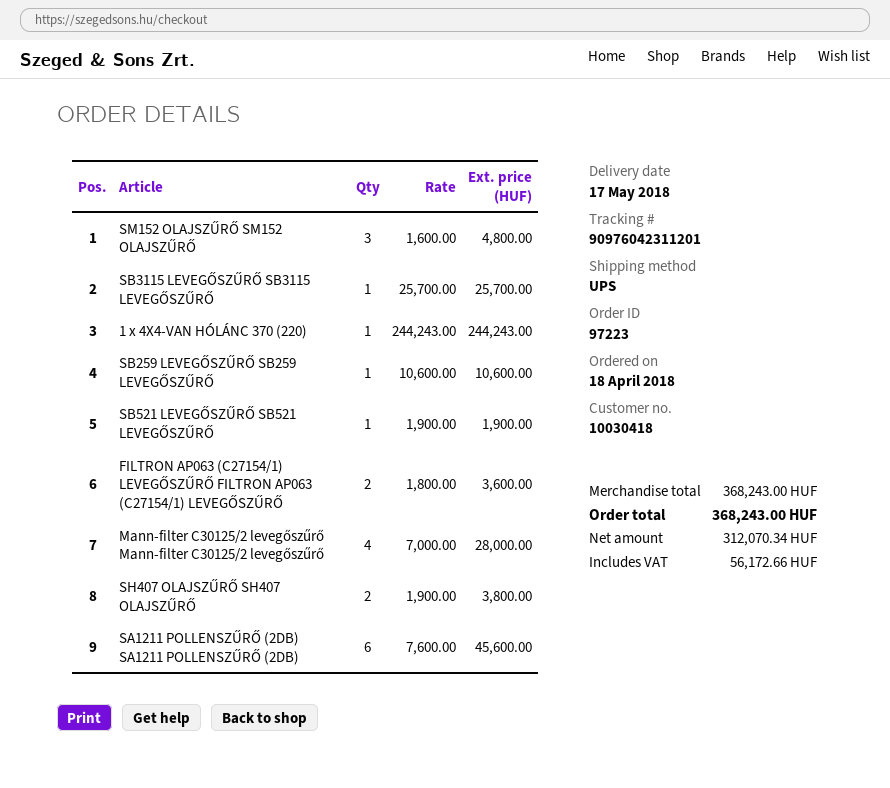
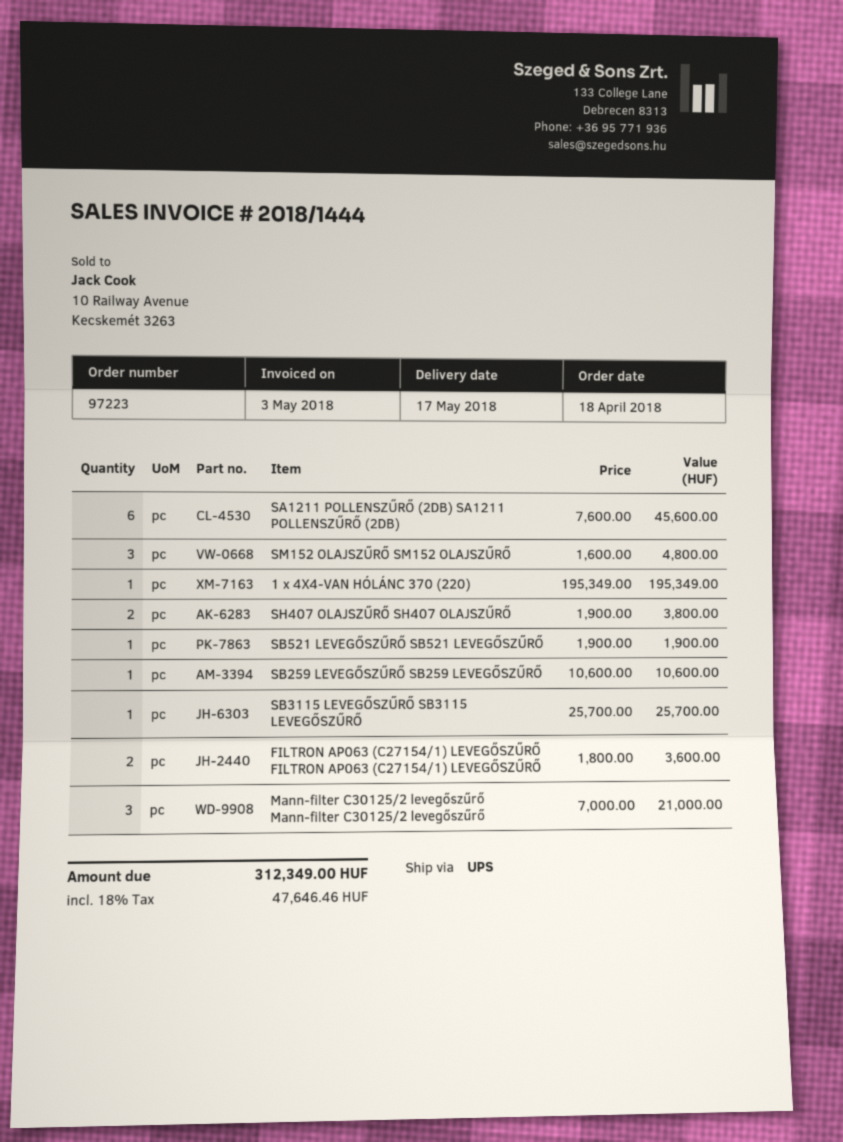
1 x 4X4-VAN HÓLÁNC 370 (220): 1 x 244243.00 = 244243.00 -> 1 x 195349.00 = 195349.00
Mann-filter C30125/2 levegőszűrő Mann-filter C30125/2 levegőszűrő: 4 x 7000.00 = 28000.00 -> 3 x 7000.00 = 21000.00
tax: 56172.66 -> 47646.46
total: 368243.00 -> 312349.00

